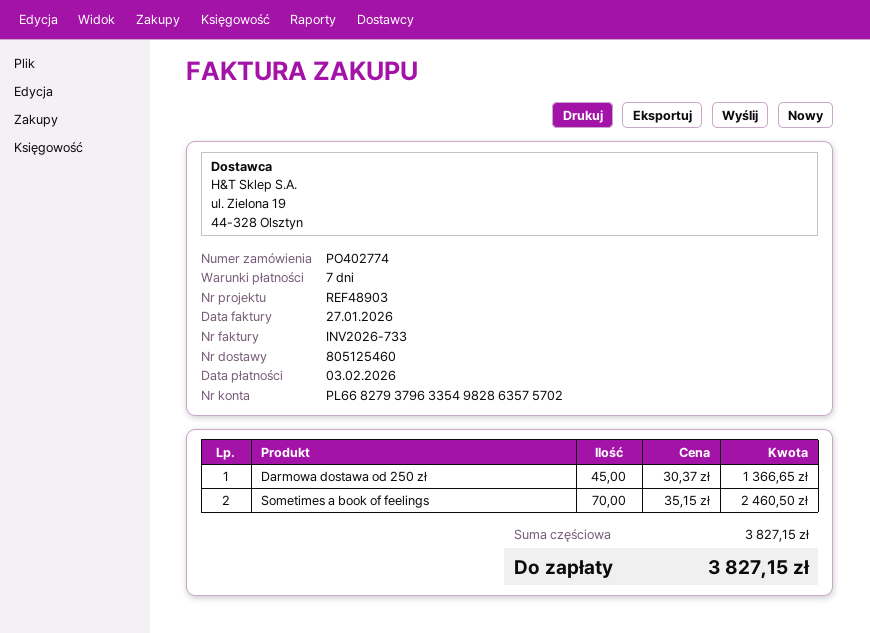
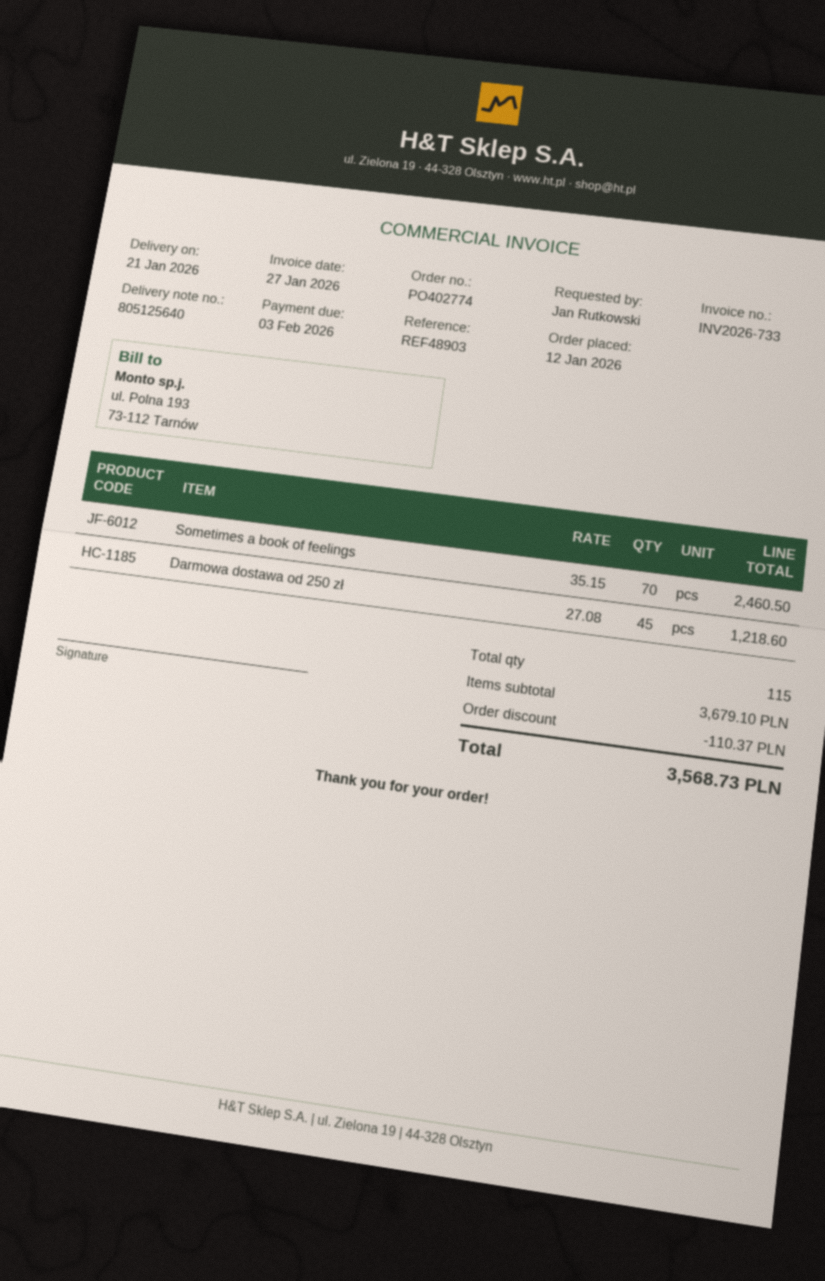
delivery note number: 805125460 -> 805125640
Darmowa dostawa od 250 zł: 45 x 30.37 = 1366.65 -> 45 x 27.08 = 1218.60
subtotal: 3827.15 -> 3679.10
discount: none -> 110.37
total: 3827.15 -> 3568.73

